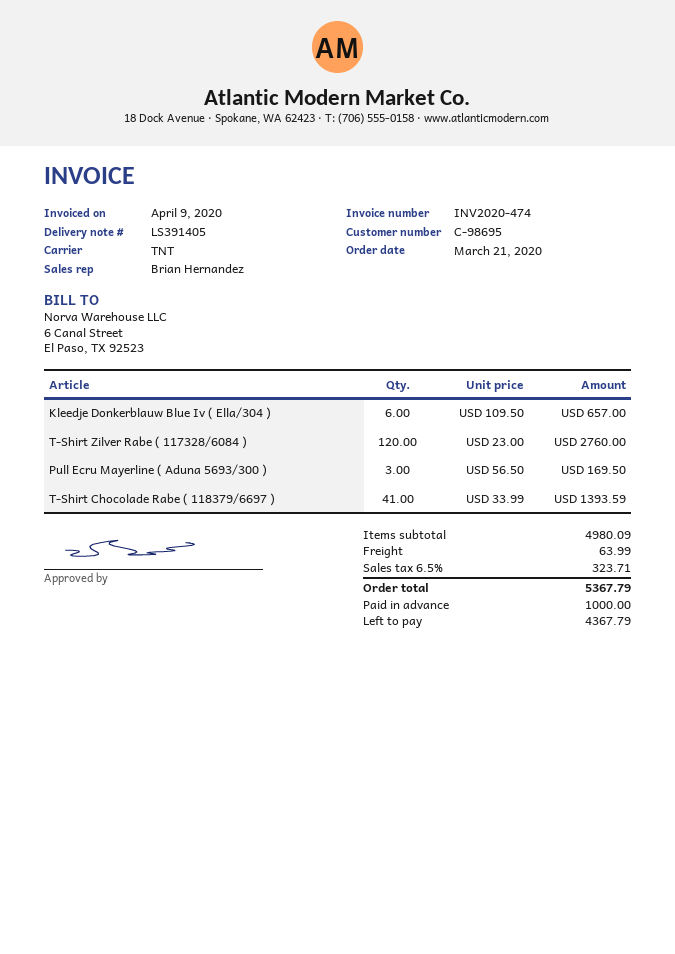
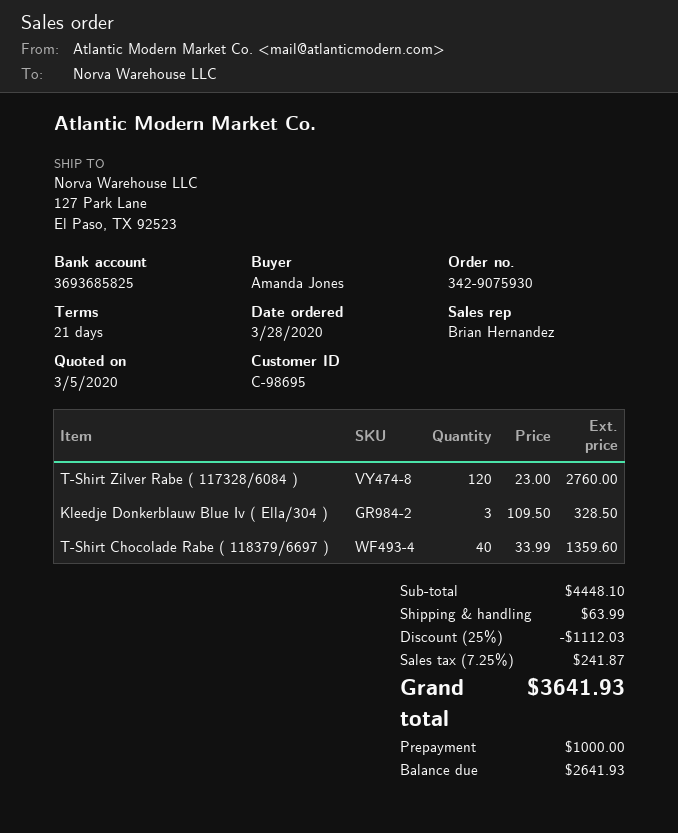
order date: 2020-03-21 -> 2020-03-28
Kleedje Donkerblauw Blue Iv ( Ella/304 ): 6 x 109.50 = 657.00 -> 3 x 109.50 = 328.50
Pull Ecru Mayerline ( Aduna 5693/300 ): 3 x 56.50 = 169.50 -> none
T-Shirt Chocolade Rabe ( 118379/6697 ): 41 x 33.99 = 1393.59 -> 40 x 33.99 = 1359.60
subtotal: 4980.09 -> 4448.10
discount: none -> 25% = 1112.03
tax: 6.5% = 323.71 -> 7.25% = 241.87
total: 5367.79 -> 3641.93
balance: 4367.79 -> 2641.93

